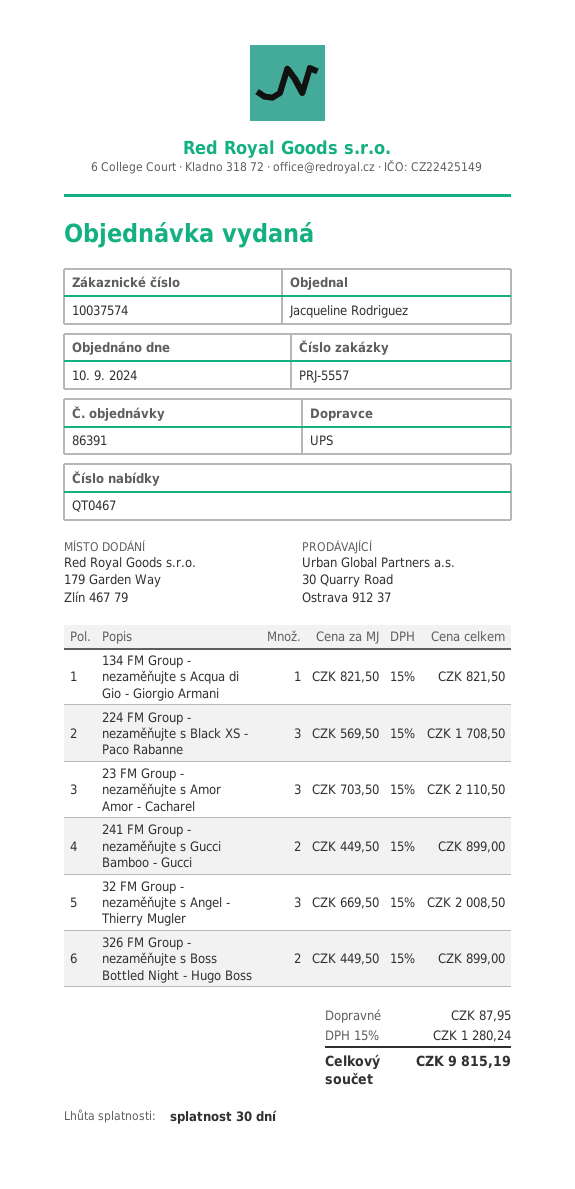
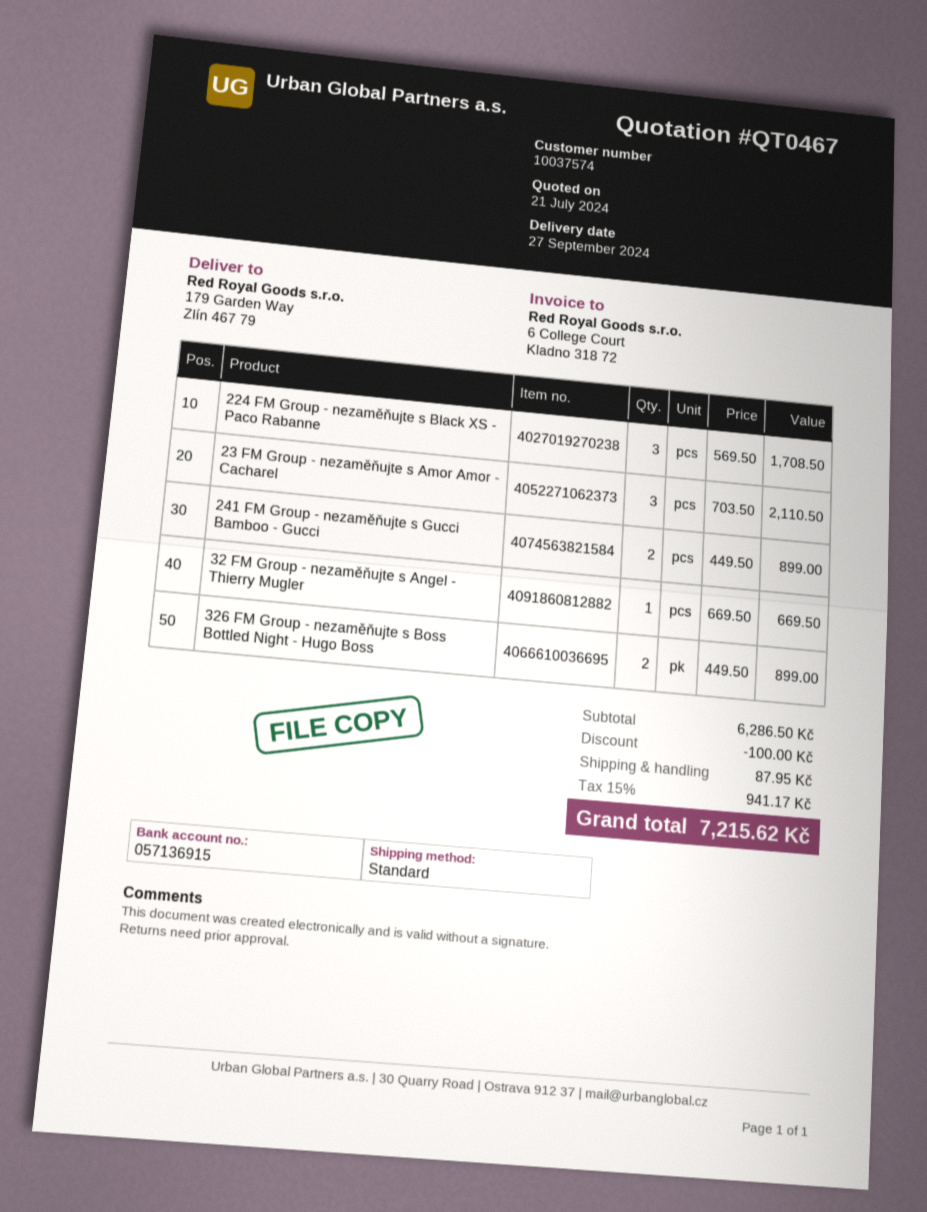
shipping method: UPS -> standard
134 FM Group - nezaměňujte s Acqua di Gio - Giorgio Armani: 1 x 821.50 = 821.50 -> none
32 FM Group - nezaměňujte s Angel - Thierry Mugler: 3 x 669.50 = 2008.50 -> 1 x 669.50 = 669.50
discount: none -> 100.00
tax: 15% = 1280.24 -> 15% = 941.17
total: 9815.19 -> 7215.62

